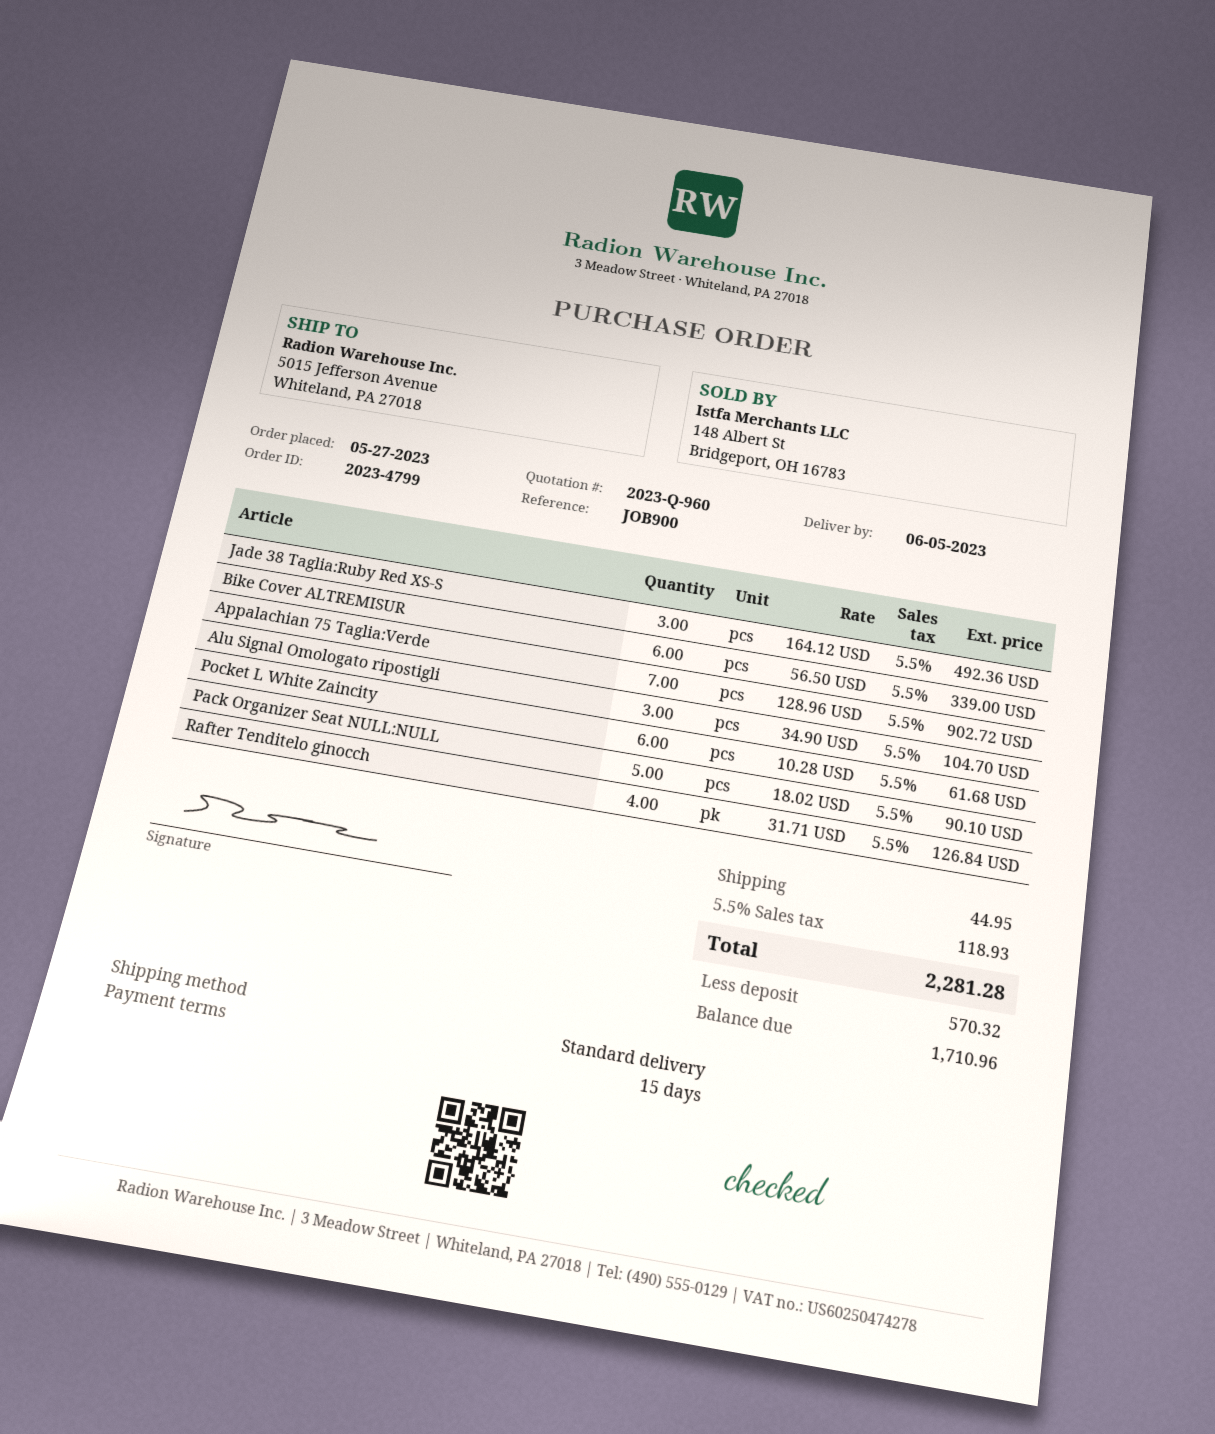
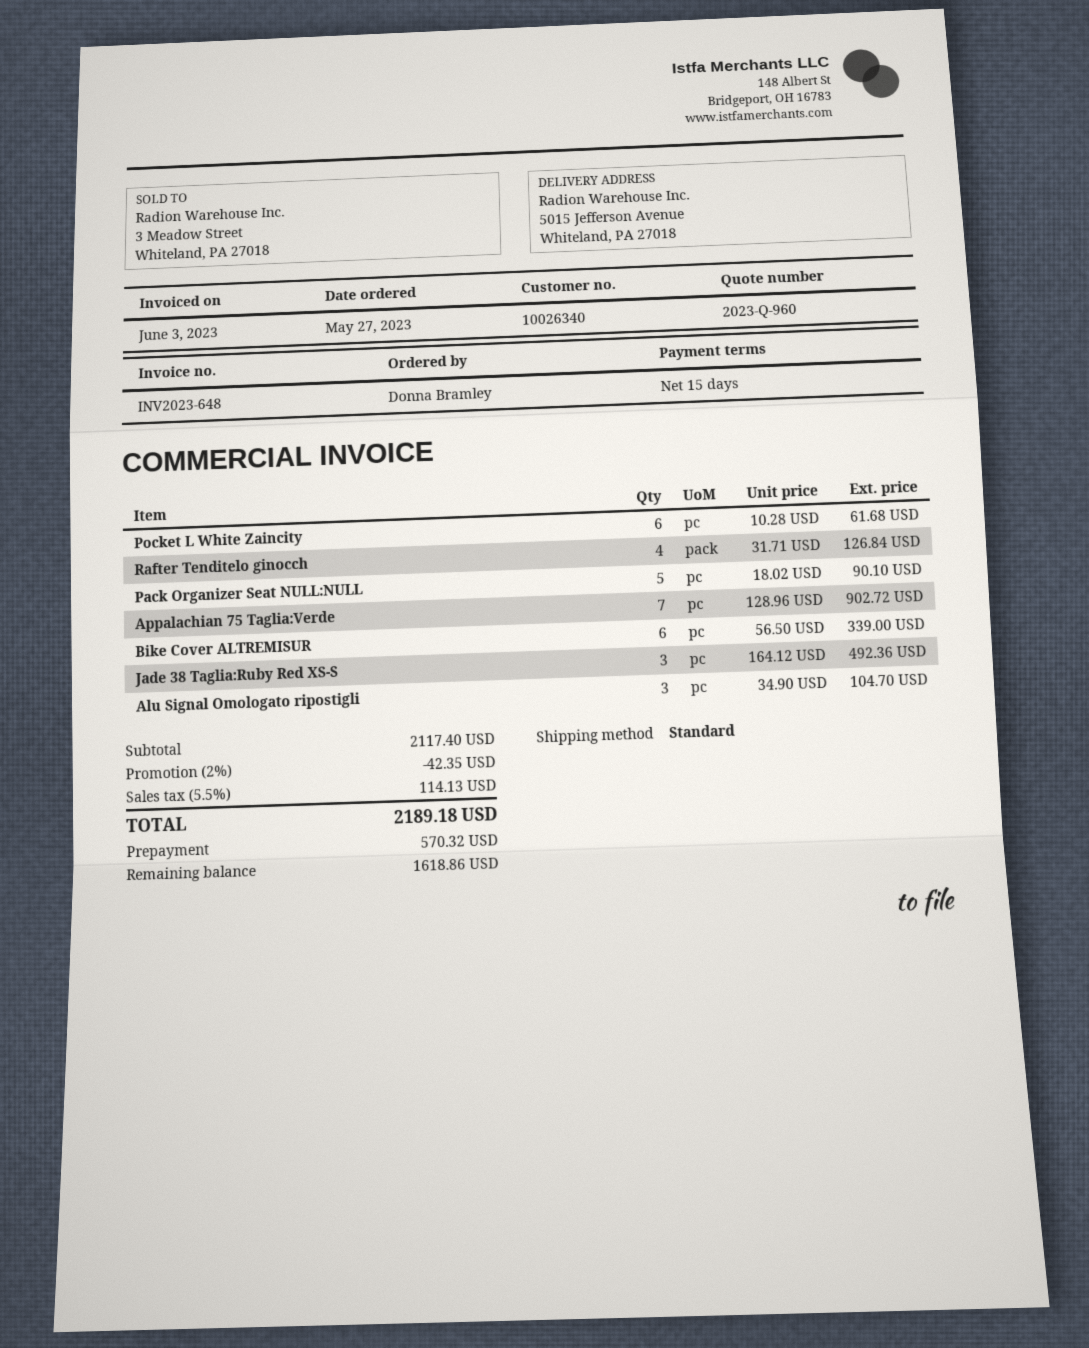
discount: none -> 2% = 42.35
shipping: 44.95 -> none
tax: 5.5% = 118.93 -> 5.5% = 114.13
total: 2281.28 -> 2189.18
balance: 1710.96 -> 1618.86

